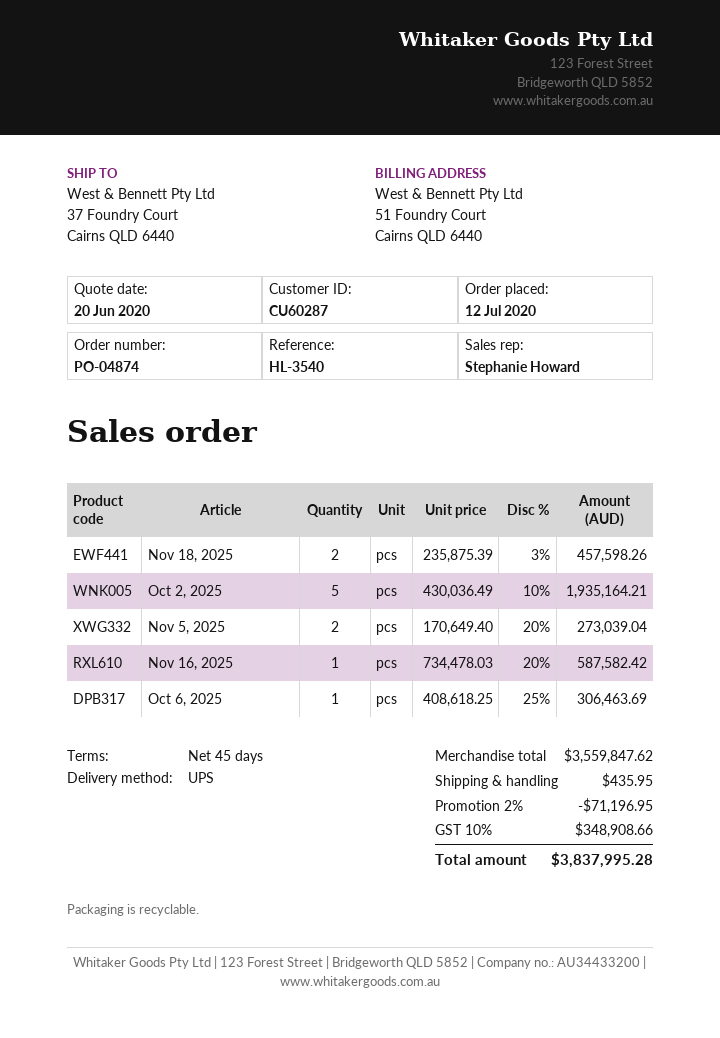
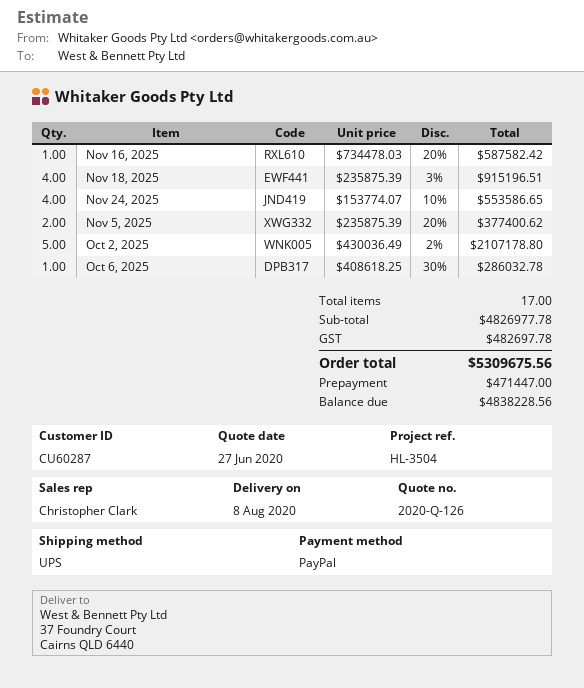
quote date: 2020-06-20 -> 2020-06-27
reference: HL-3540 -> HL-3504
sales rep: Stephanie Howard -> Christopher Clark
Nov 18, 2025: 2 x 235875.39 - 3% = 457598.26 -> 4 x 235875.39 - 3% = 915196.51
Oct 2, 2025: 5 x 430036.49 - 10% = 1935164.21 -> 5 x 430036.49 - 2% = 2107178.80
Nov 5, 2025: 2 x 170649.40 - 20% = 273039.04 -> 2 x 235875.39 - 20% = 377400.62
Oct 6, 2025: 1 x 408618.25 - 25% = 306463.69 -> 1 x 408618.25 - 30% = 286032.78
Nov 24, 2025: none -> 4 x 153774.07 - 10% = 553586.65
subtotal: 3559847.62 -> 4826977.78
discount: 2% = 71196.95 -> none
shipping: 435.95 -> none
tax: 348908.66 -> 482697.78
total: 3837995.28 -> 5309675.56

